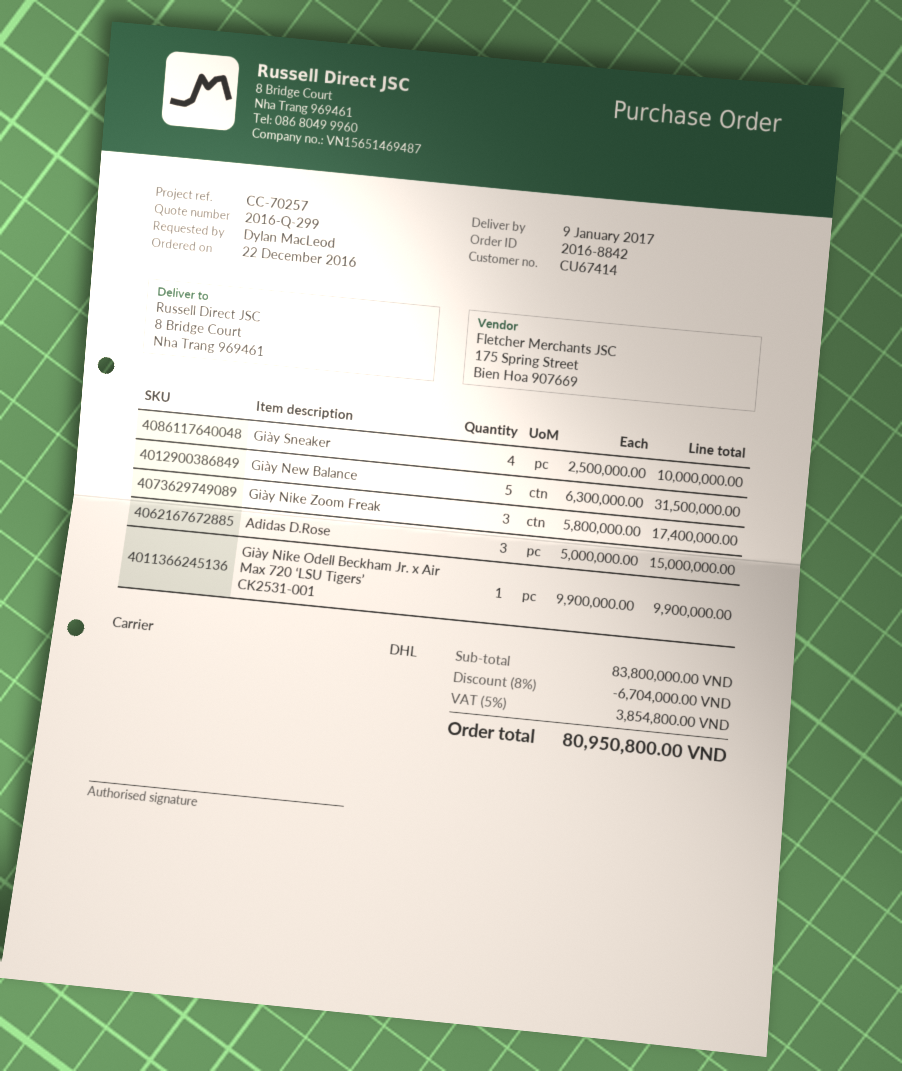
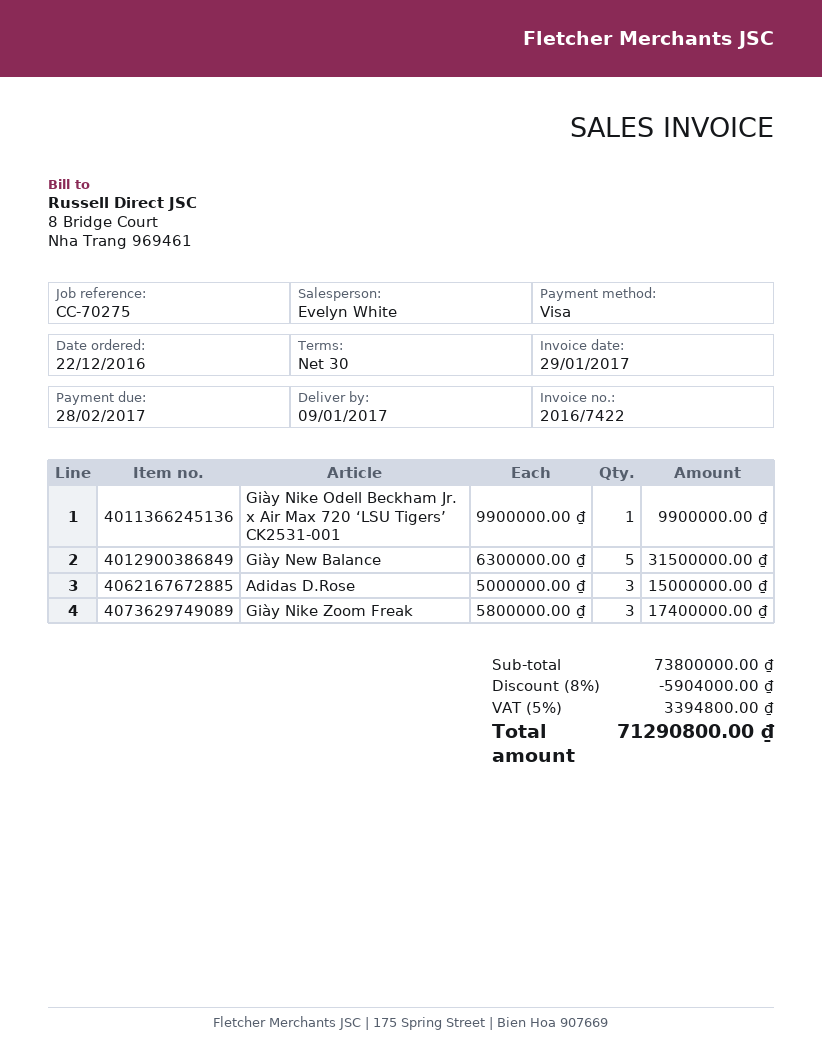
reference: CC-70257 -> CC-70275
Giày Sneaker: 4 x 2500000.00 = 10000000.00 -> none
subtotal: 83800000.00 -> 73800000.00
discount: 8% = 6704000.00 -> 8% = 5904000.00
tax: 5% = 3854800.00 -> 5% = 3394800.00
total: 80950800.00 -> 71290800.00

